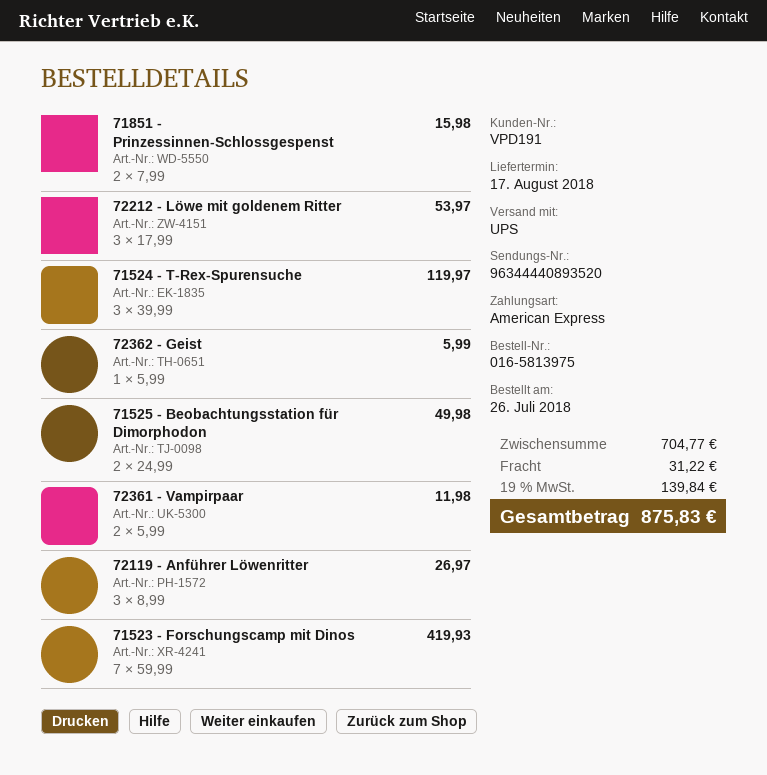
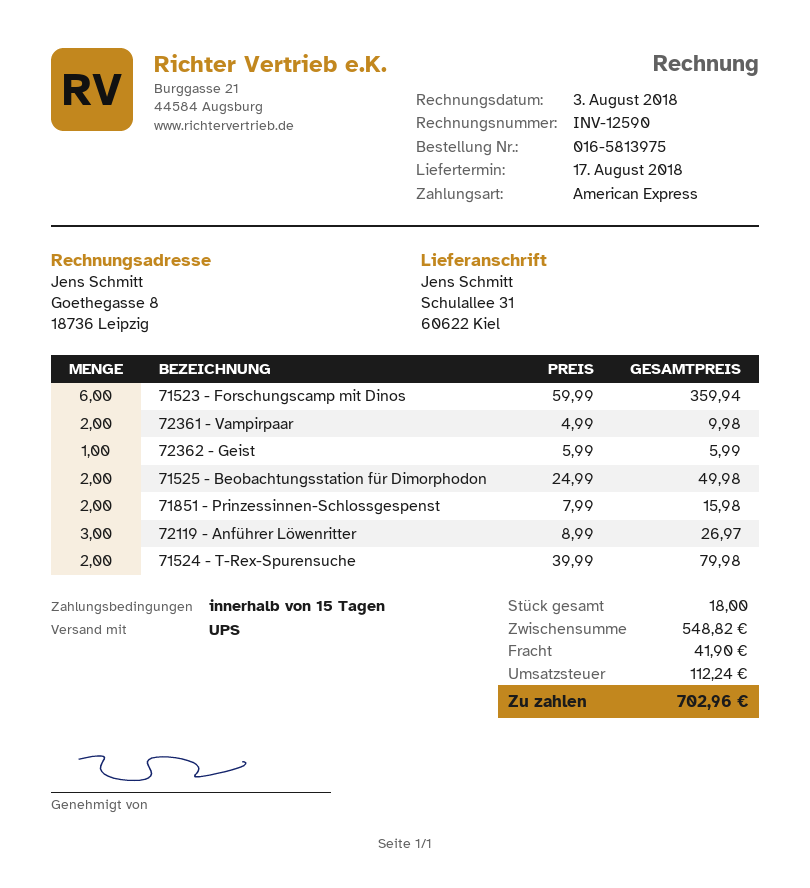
72212 - Löwe mit goldenem Ritter: 3 x 17.99 = 53.97 -> none
71524 - T-Rex-Spurensuche: 3 x 39.99 = 119.97 -> 2 x 39.99 = 79.98
72361 - Vampirpaar: 2 x 5.99 = 11.98 -> 2 x 4.99 = 9.98
71523 - Forschungscamp mit Dinos: 7 x 59.99 = 419.93 -> 6 x 59.99 = 359.94
subtotal: 704.77 -> 548.82
shipping: 31.22 -> 41.90
tax: 139.84 -> 112.24
total: 875.83 -> 702.96

